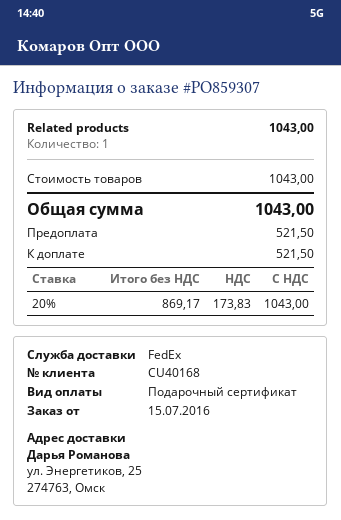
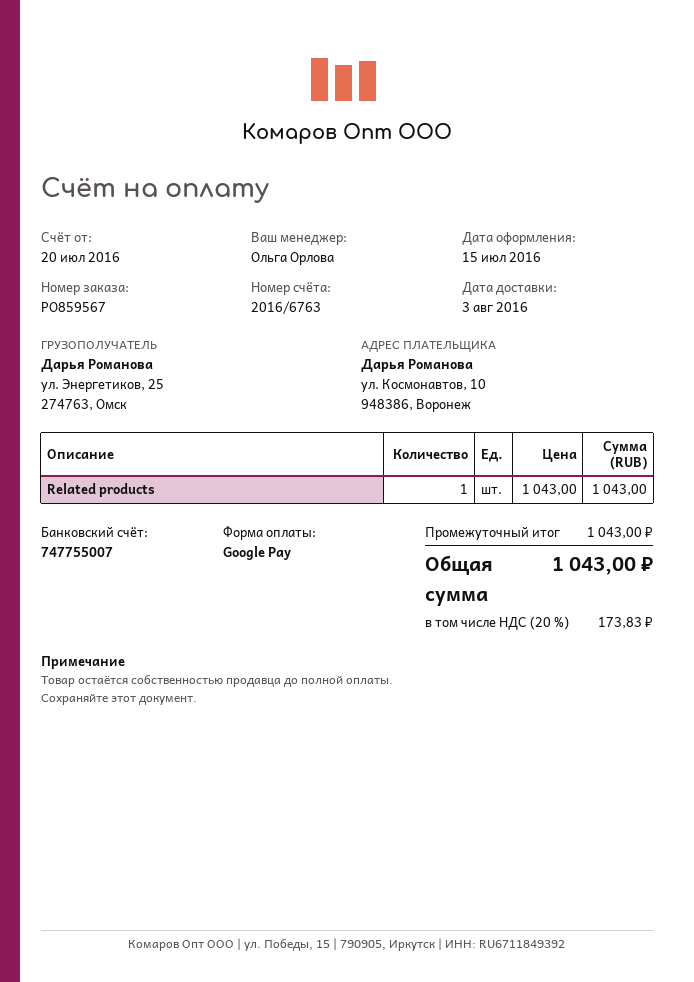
order number: PO859307 -> PO859567
payment method: gift card -> Google Pay

